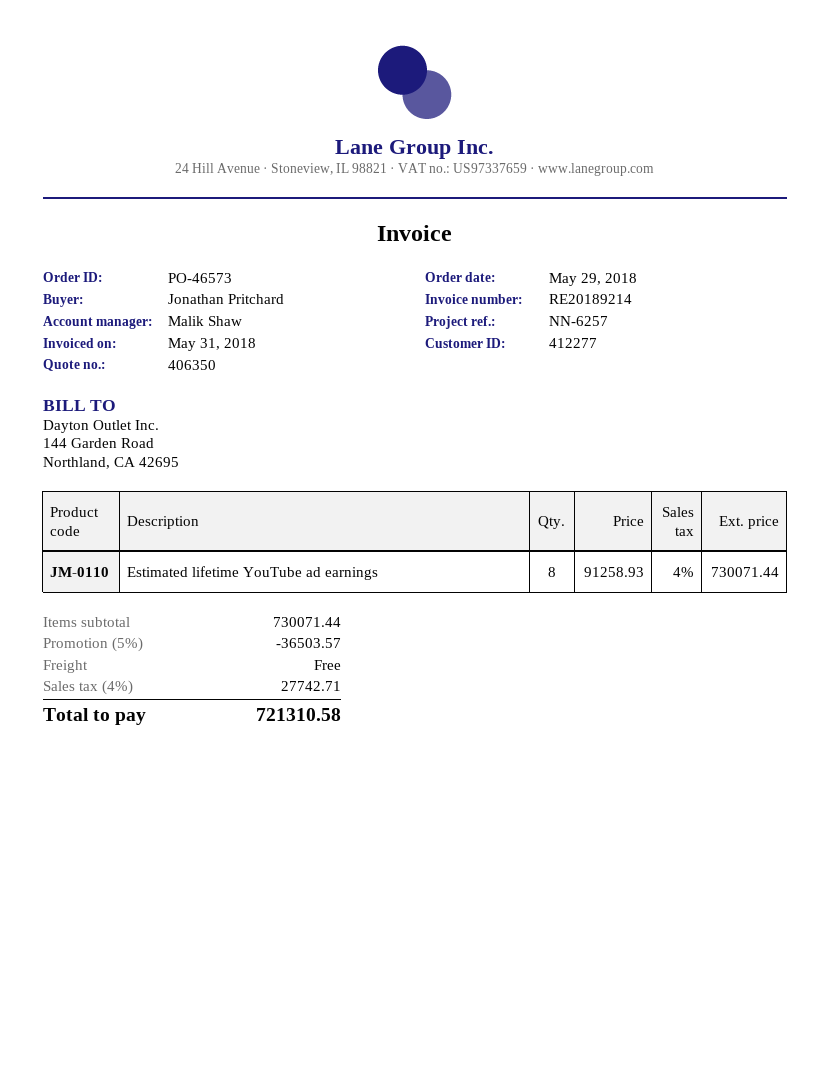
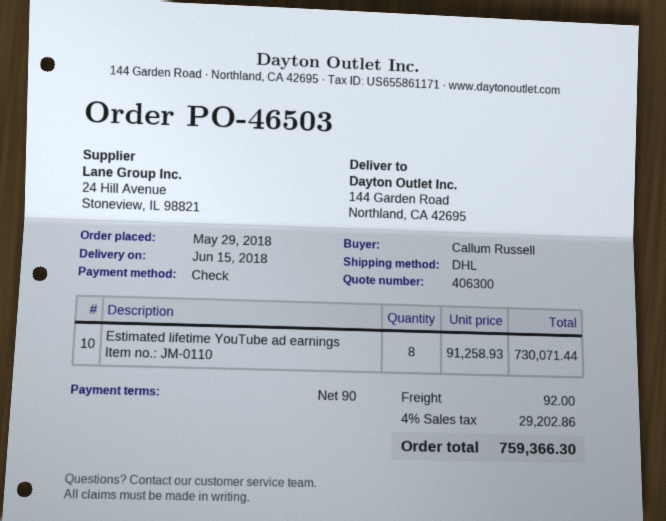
quote number: 406350 -> 406300
order number: PO-46573 -> PO-46503
ordered by: Jonathan Pritchard -> Callum Russell
discount: 5% = 36503.57 -> none
shipping: 0.00 -> 92.00
tax: 4% = 27742.71 -> 4% = 29202.86
total: 721310.58 -> 759366.30

